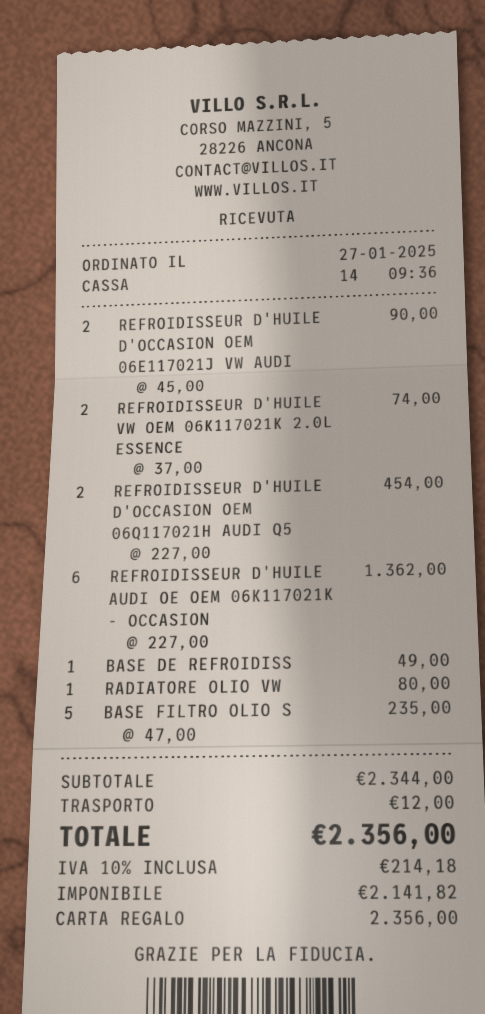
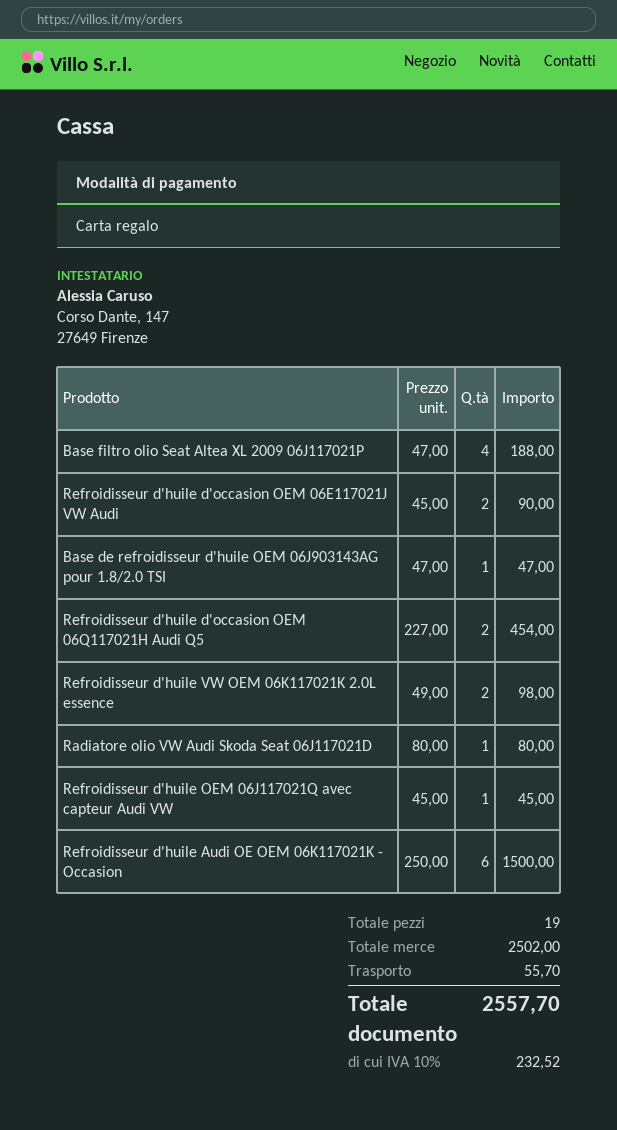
REFROIDISSEUR D'HUILE VW OEM 06K117021K 2.0L ESSENCE: 2 x 37.00 = 74.00 -> 2 x 49.00 = 98.00
REFROIDISSEUR D'HUILE AUDI OE OEM 06K117021K - OCCASION: 6 x 227.00 = 1362.00 -> 6 x 250.00 = 1500.00
BASE DE REFROIDISS: 1 x 49.00 = 49.00 -> 1 x 47.00 = 47.00
BASE FILTRO OLIO S: 5 x 47.00 = 235.00 -> 4 x 47.00 = 188.00
Refroidisseur d'huile OEM 06J117021Q avec capteur Audi VW: none -> 1 x 45.00 = 45.00
subtotal: 2344.00 -> 2502.00
shipping: 12.00 -> 55.70
tax: 10% = 214.18 -> 10% = 232.52
total: 2356.00 -> 2557.70

